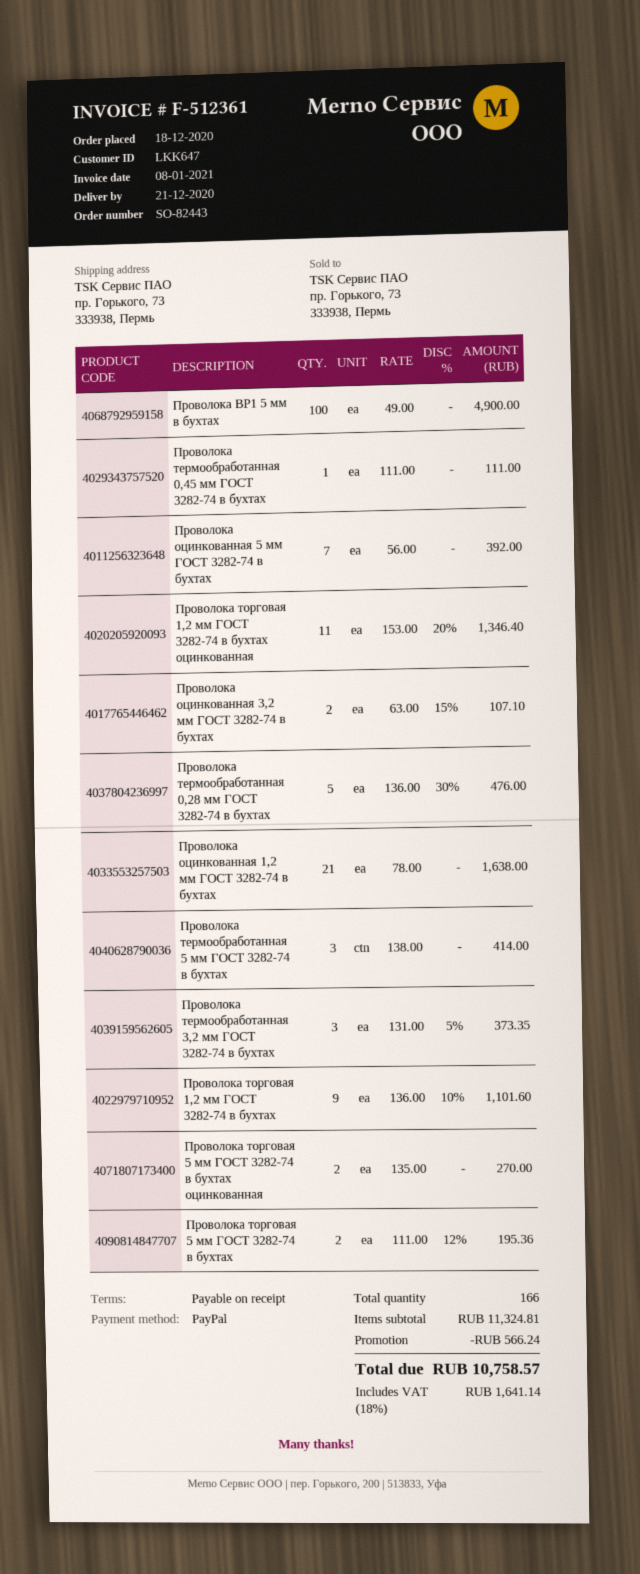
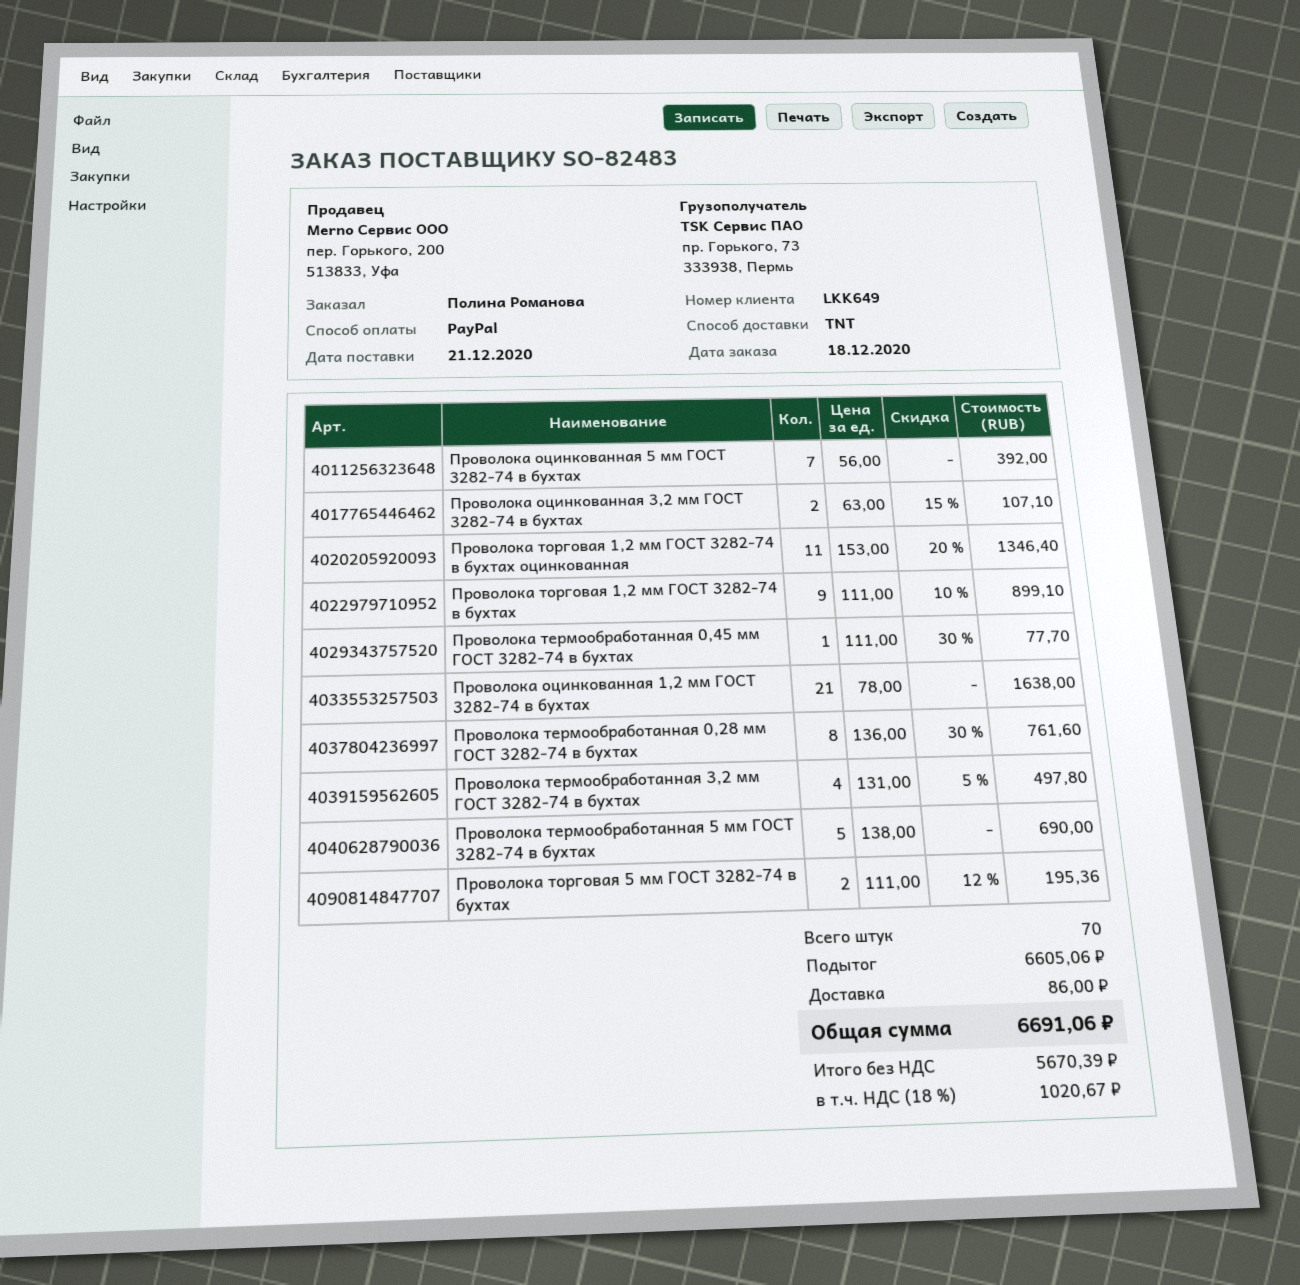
order number: SO-82443 -> SO-82483
customer number: LKK647 -> LKK649
Проволока ВР1 5 мм в бухтах: 100 x 49.00 = 4900.00 -> none
Проволока термообработанная 0,45 мм ГОСТ 3282-74 в бухтах: 1 x 111.00 = 111.00 -> 1 x 111.00 - 30% = 77.70
Проволока термообработанная 0,28 мм ГОСТ 3282-74 в бухтах: 5 x 136.00 - 30% = 476.00 -> 8 x 136.00 - 30% = 761.60
Проволока термообработанная 5 мм ГОСТ 3282-74 в бухтах: 3 x 138.00 = 414.00 -> 5 x 138.00 = 690.00
Проволока термообработанная 3,2 мм ГОСТ 3282-74 в бухтах: 3 x 131.00 - 5% = 373.35 -> 4 x 131.00 - 5% = 497.80
Проволока торговая 1,2 мм ГОСТ 3282-74 в бухтах: 9 x 136.00 - 10% = 1101.60 -> 9 x 111.00 - 10% = 899.10
Проволока торговая 5 мм ГОСТ 3282-74 в бухтах оцинкованная: 2 x 135.00 = 270.00 -> none
total quantity: 166 -> 70
subtotal: 11324.81 -> 6605.06
discount: 566.24 -> none
shipping: none -> 86.00
tax: 18% = 1641.14 -> 18% = 1020.67
total: 10758.57 -> 6691.06

